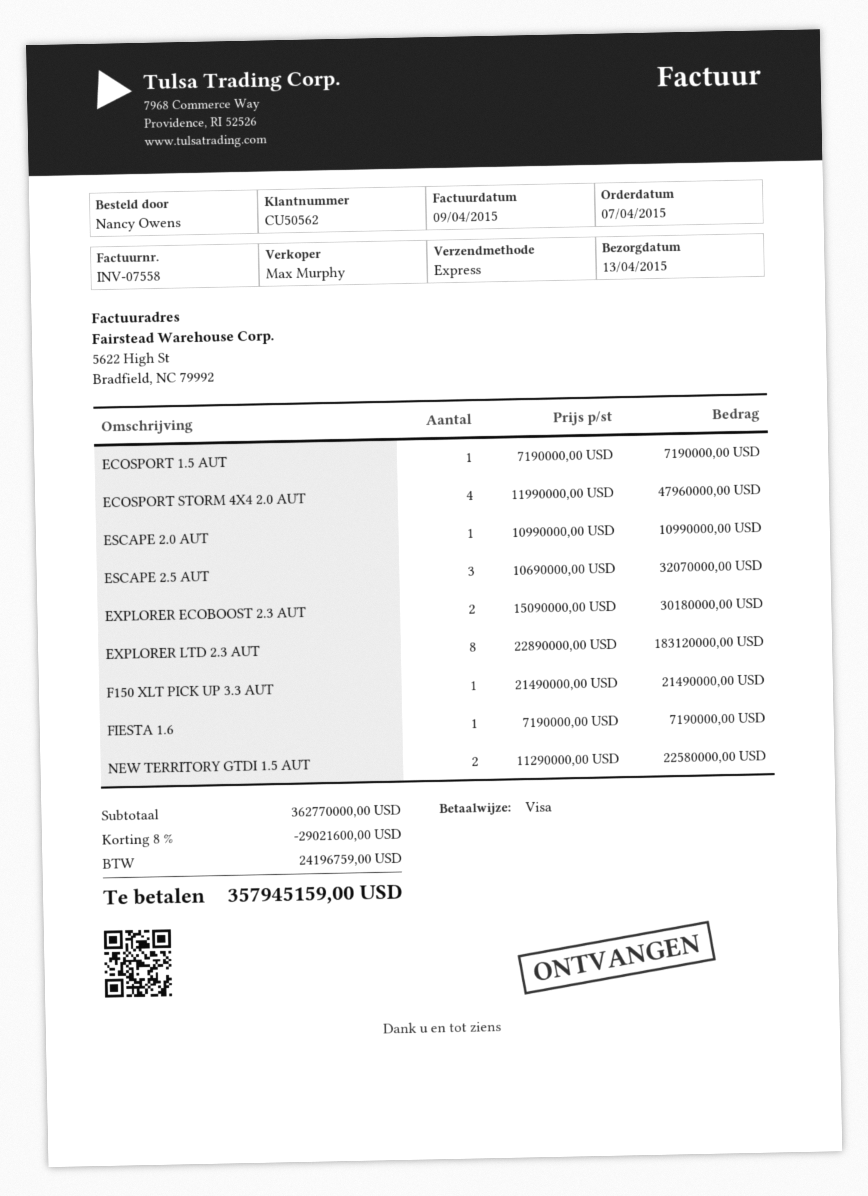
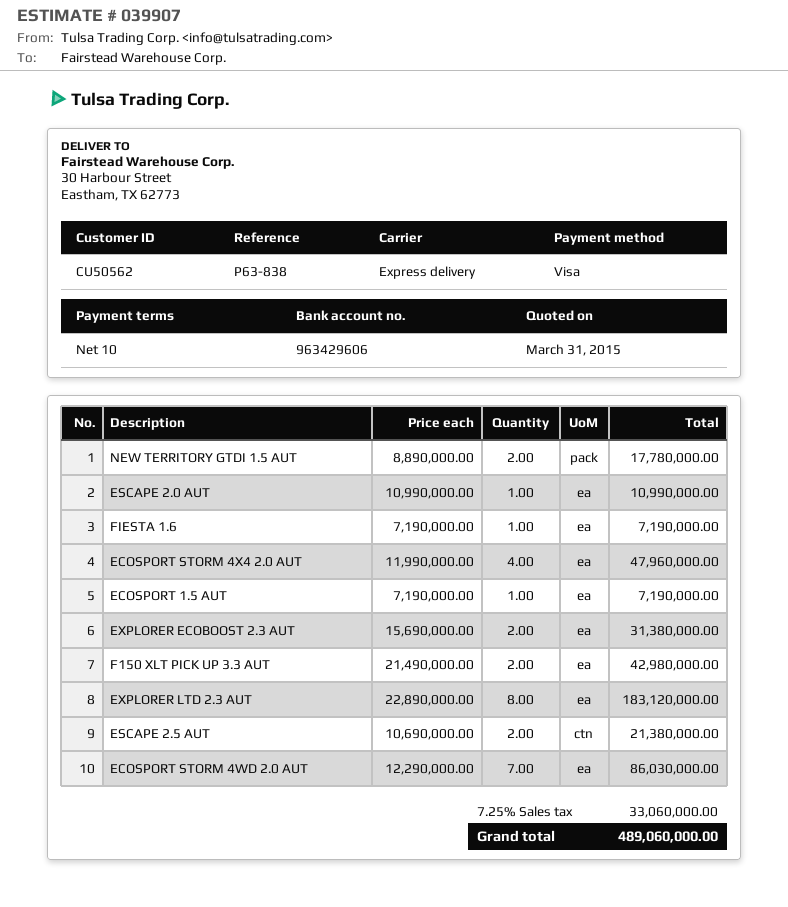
ESCAPE 2.5 AUT: 3 x 10690000.00 = 32070000.00 -> 2 x 10690000.00 = 21380000.00
EXPLORER ECOBOOST 2.3 AUT: 2 x 15090000.00 = 30180000.00 -> 2 x 15690000.00 = 31380000.00
F150 XLT PICK UP 3.3 AUT: 1 x 21490000.00 = 21490000.00 -> 2 x 21490000.00 = 42980000.00
NEW TERRITORY GTDI 1.5 AUT: 2 x 11290000.00 = 22580000.00 -> 2 x 8890000.00 = 17780000.00
ECOSPORT STORM 4WD 2.0 AUT: none -> 7 x 12290000.00 = 86030000.00
discount: 8% = 29021600.00 -> none
tax: 24196759.00 -> 33060000.00
total: 357945159.00 -> 489060000.00

